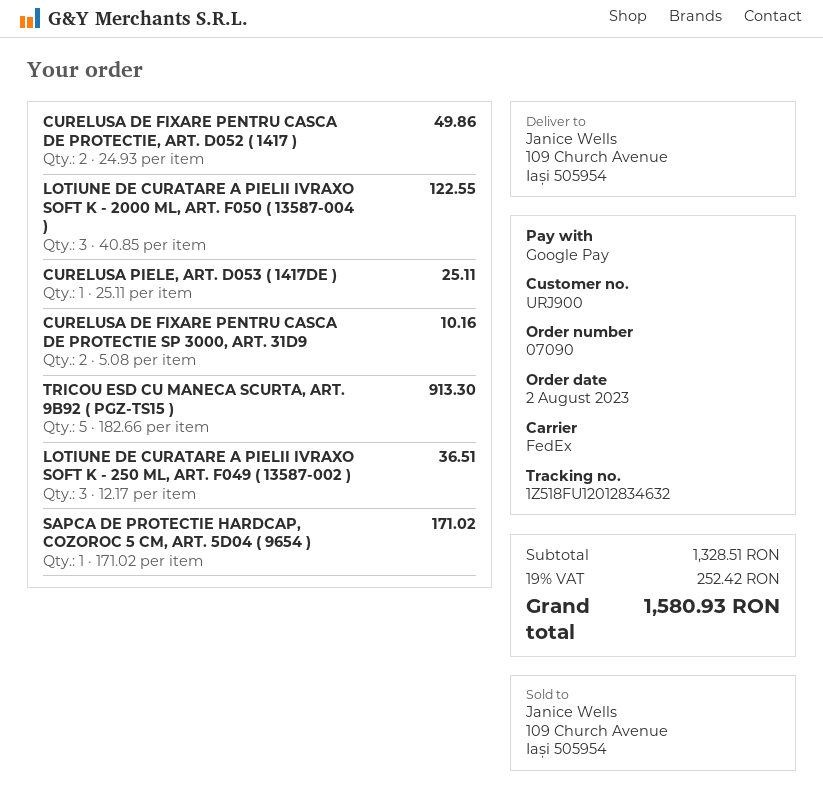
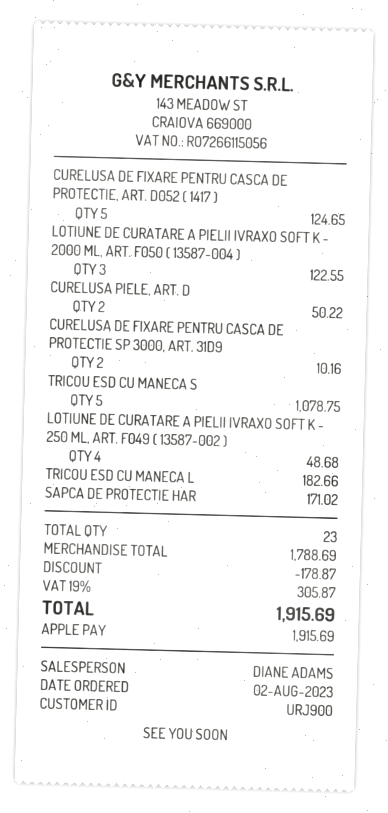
payment method: Google Pay -> Apple Pay
CURELUSA DE FIXARE PENTRU CASCA DE PROTECTIE, ART. D052 ( 1417 ): 2 for 49.86 -> 5 for 124.65
CURELUSA PIELE, ART. D053 ( 1417DE ): 1 for 25.11 -> 2 for 50.22
TRICOU ESD CU MANECA SCURTA, ART. 9B92 ( PGZ-TS15 ): 5 for 913.30 -> 5 for 1078.75
LOTIUNE DE CURATARE A PIELII IVRAXO SOFT K - 250 ML, ART. F049 ( 13587-002 ): 3 for 36.51 -> 4 for 48.68
TRICOU ESD CU MANECA L: none -> 1 for 182.66
subtotal: 1328.51 -> 1788.69
discount: none -> 178.87
tax: 19% = 252.42 -> 19% = 305.87
total: 1580.93 -> 1915.69

